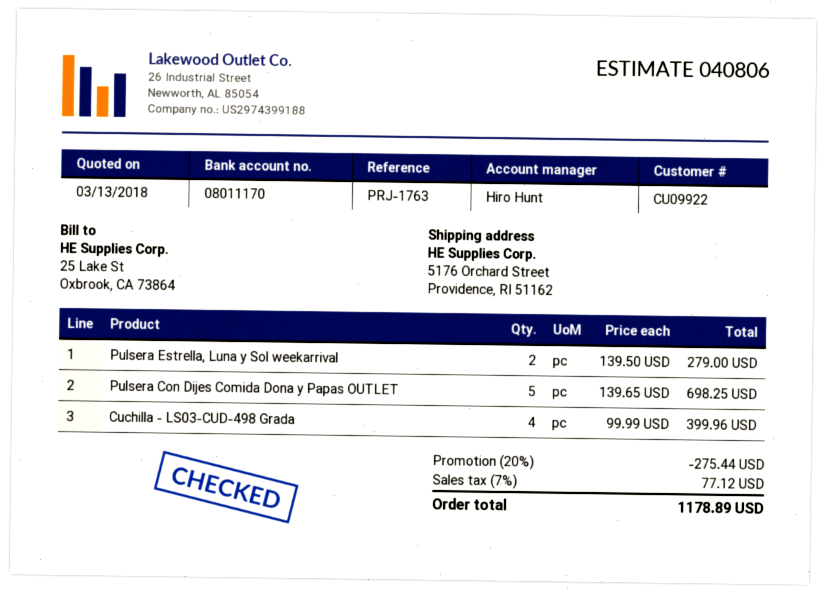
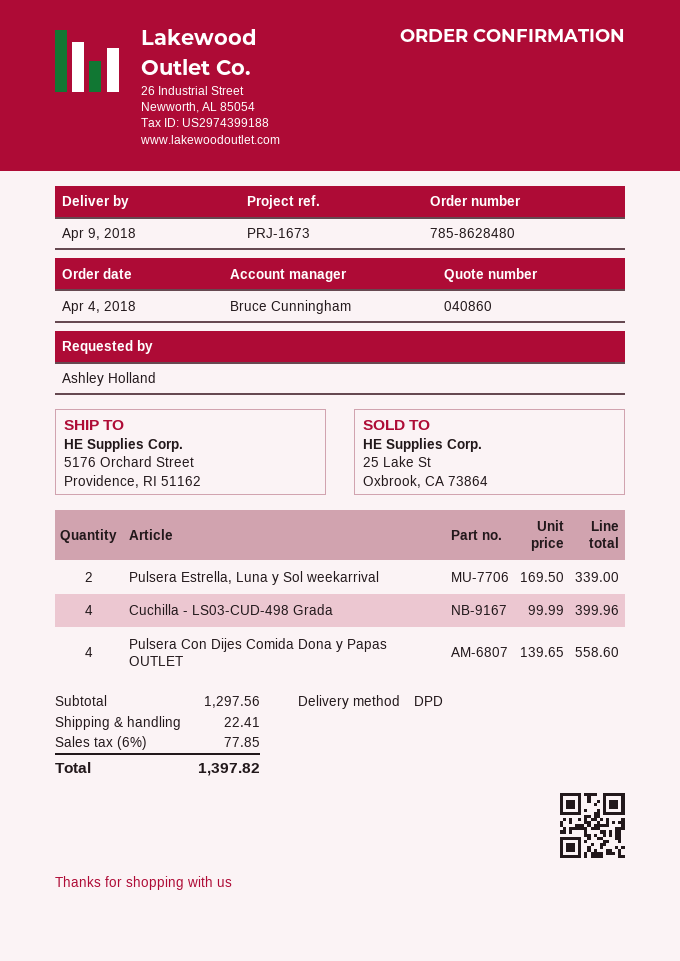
quote number: 040806 -> 040860
reference: PRJ-1763 -> PRJ-1673
sales rep: Hiro Hunt -> Bruce Cunningham
Pulsera Estrella, Luna y Sol weekarrival: 2 x 139.50 = 279.00 -> 2 x 169.50 = 339.00
Pulsera Con Dijes Comida Dona y Papas OUTLET: 5 x 139.65 = 698.25 -> 4 x 139.65 = 558.60
discount: 20% = 275.44 -> none
shipping: none -> 22.41
tax: 7% = 77.12 -> 6% = 77.85
total: 1178.89 -> 1397.82

